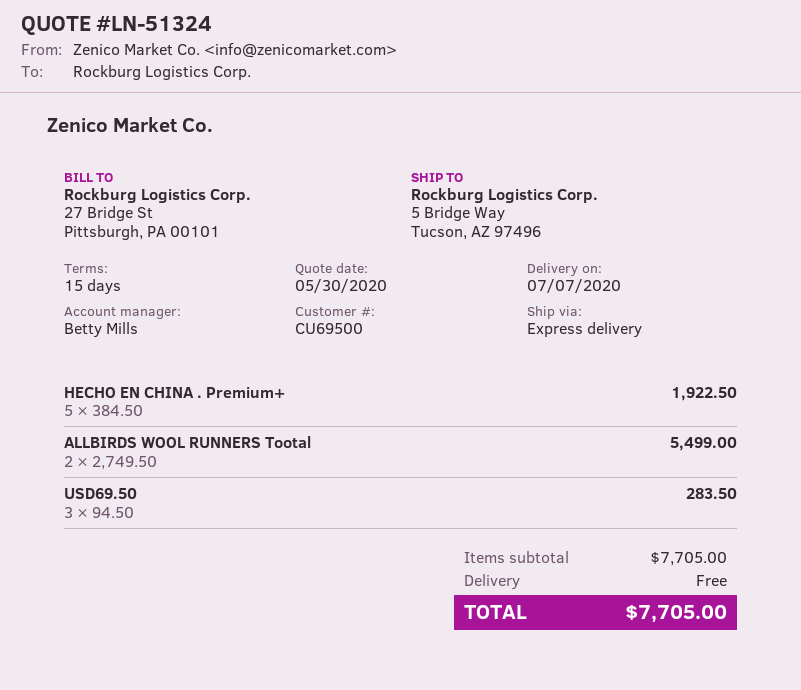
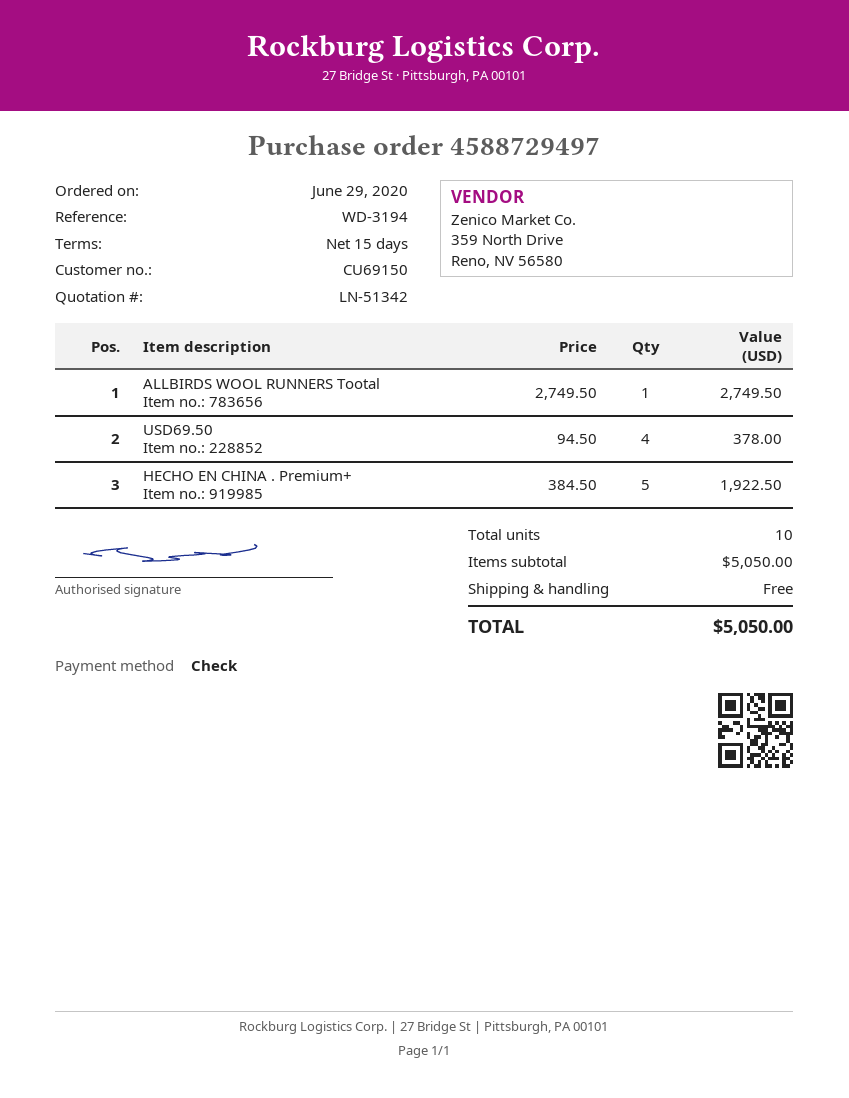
quote number: LN-51324 -> LN-51342
customer number: CU69500 -> CU69150
ALLBIRDS WOOL RUNNERS Tootal: 2 x 2749.50 = 5499.00 -> 1 x 2749.50 = 2749.50
USD69.50: 3 x 94.50 = 283.50 -> 4 x 94.50 = 378.00
subtotal: 7705.00 -> 5050.00
total: 7705.00 -> 5050.00

